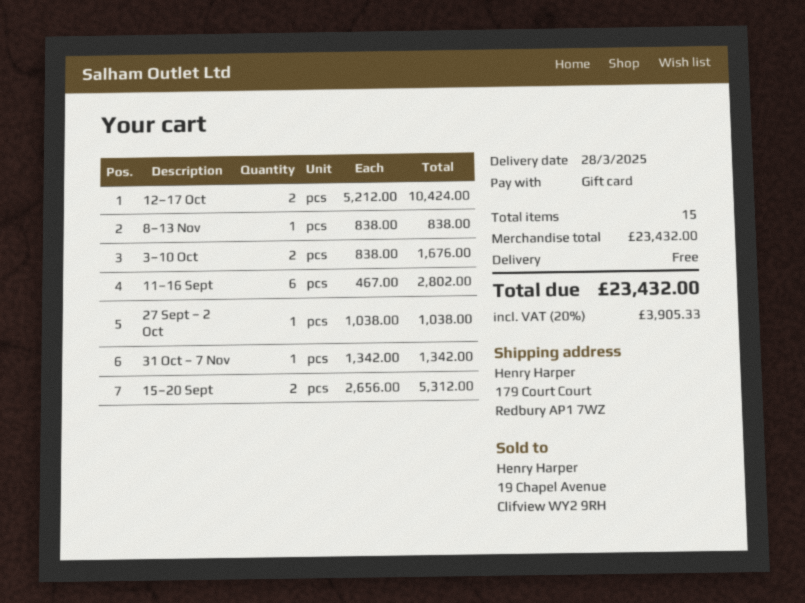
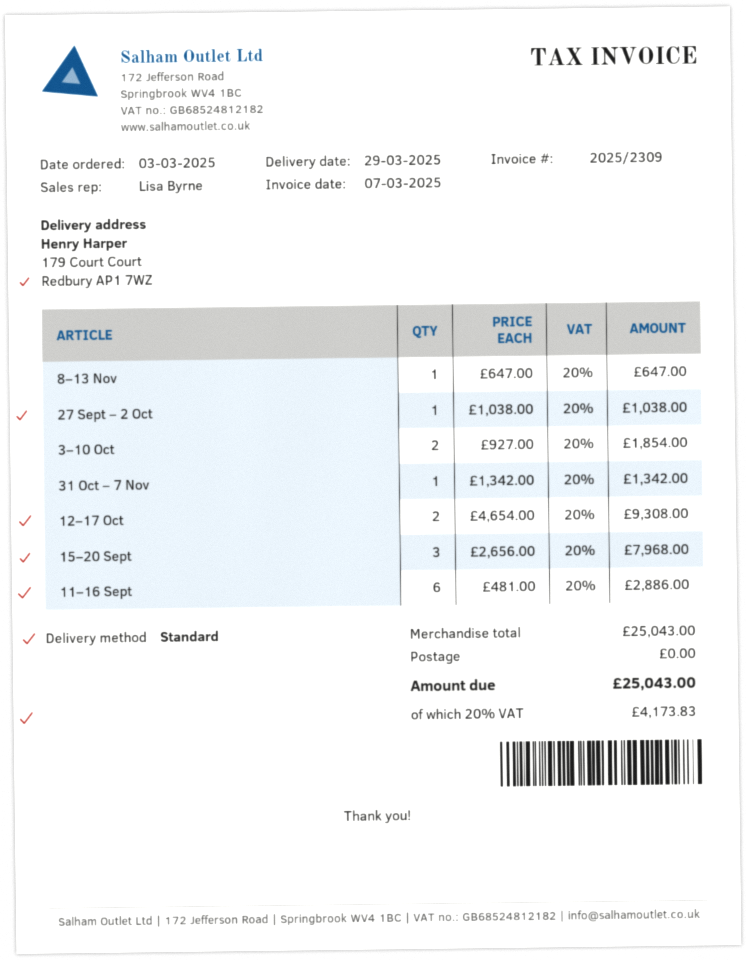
delivery date: 2025-03-28 -> 2025-03-29
12–17 Oct: 2 x 5212.00 = 10424.00 -> 2 x 4654.00 = 9308.00
8–13 Nov: 1 x 838.00 = 838.00 -> 1 x 647.00 = 647.00
3–10 Oct: 2 x 838.00 = 1676.00 -> 2 x 927.00 = 1854.00
11–16 Sept: 6 x 467.00 = 2802.00 -> 6 x 481.00 = 2886.00
15–20 Sept: 2 x 2656.00 = 5312.00 -> 3 x 2656.00 = 7968.00
subtotal: 23432.00 -> 25043.00
tax: 20% = 3905.33 -> 20% = 4173.83
total: 23432.00 -> 25043.00

